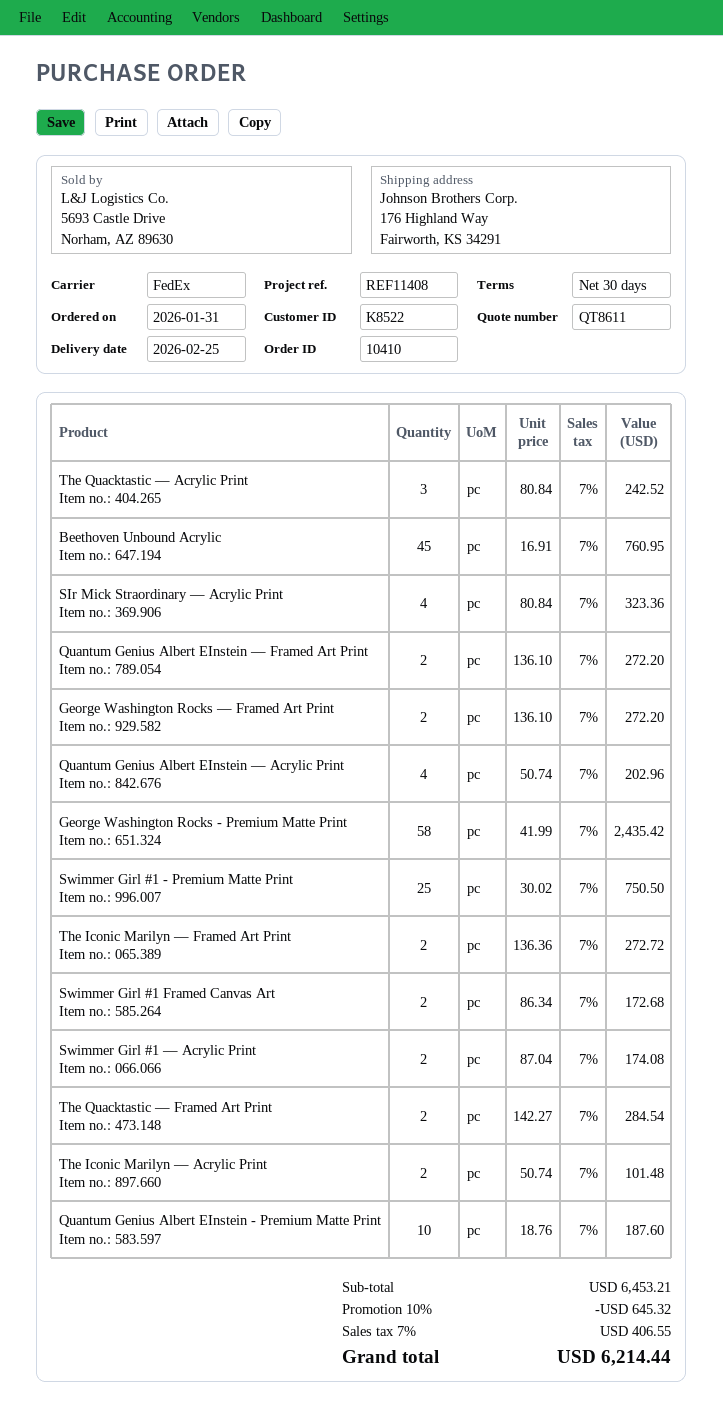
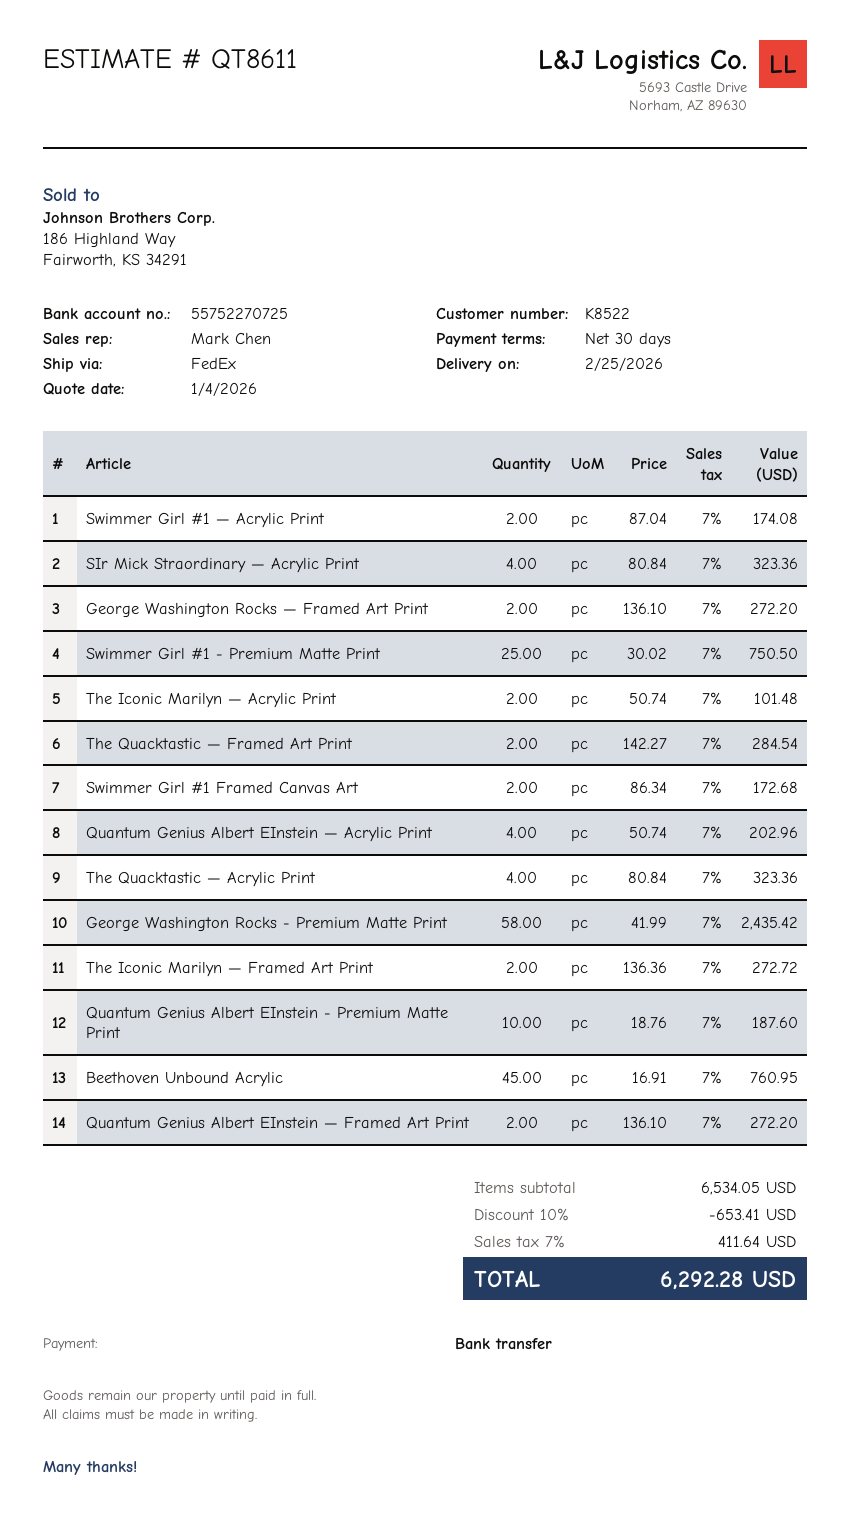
The Quacktastic — Acrylic Print: 3 x 80.84 = 242.52 -> 4 x 80.84 = 323.36
subtotal: 6453.21 -> 6534.05
discount: 10% = 645.32 -> 10% = 653.41
tax: 7% = 406.55 -> 7% = 411.64
total: 6214.44 -> 6292.28

